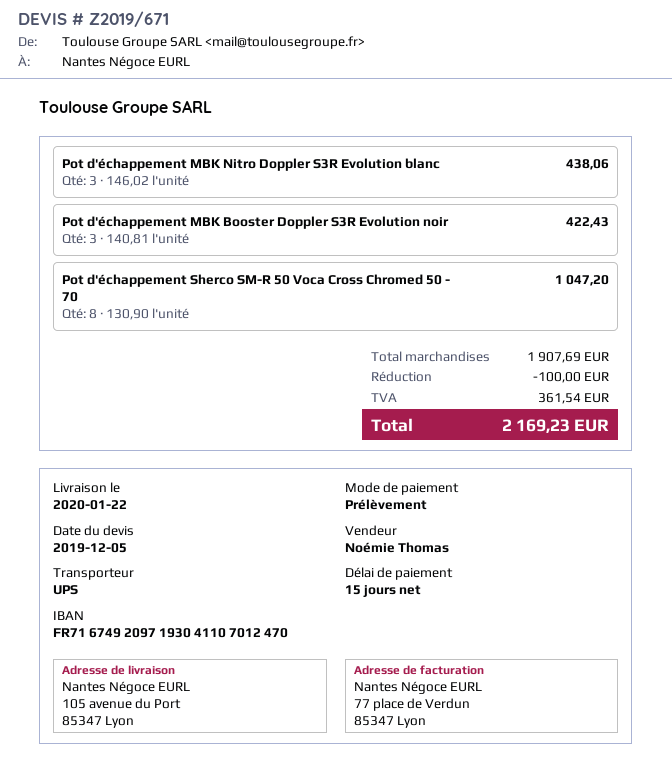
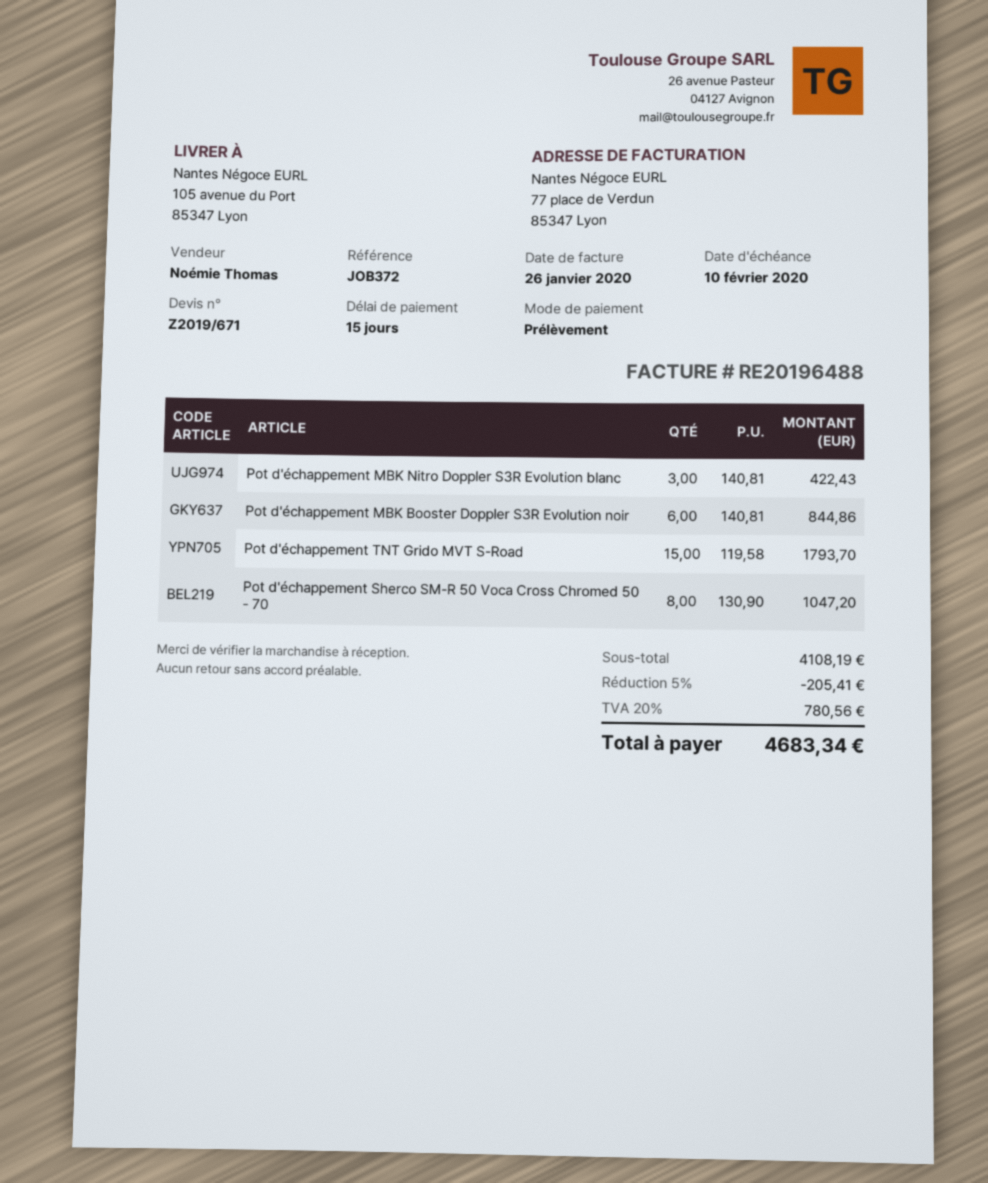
Pot d'échappement MBK Nitro Doppler S3R Evolution blanc: 3 x 146.02 = 438.06 -> 3 x 140.81 = 422.43
Pot d'échappement MBK Booster Doppler S3R Evolution noir: 3 x 140.81 = 422.43 -> 6 x 140.81 = 844.86
Pot d'échappement TNT Grido MVT S-Road: none -> 15 x 119.58 = 1793.70
subtotal: 1907.69 -> 4108.19
discount: 100.00 -> 205.41
tax: 361.54 -> 780.56
total: 2169.23 -> 4683.34

